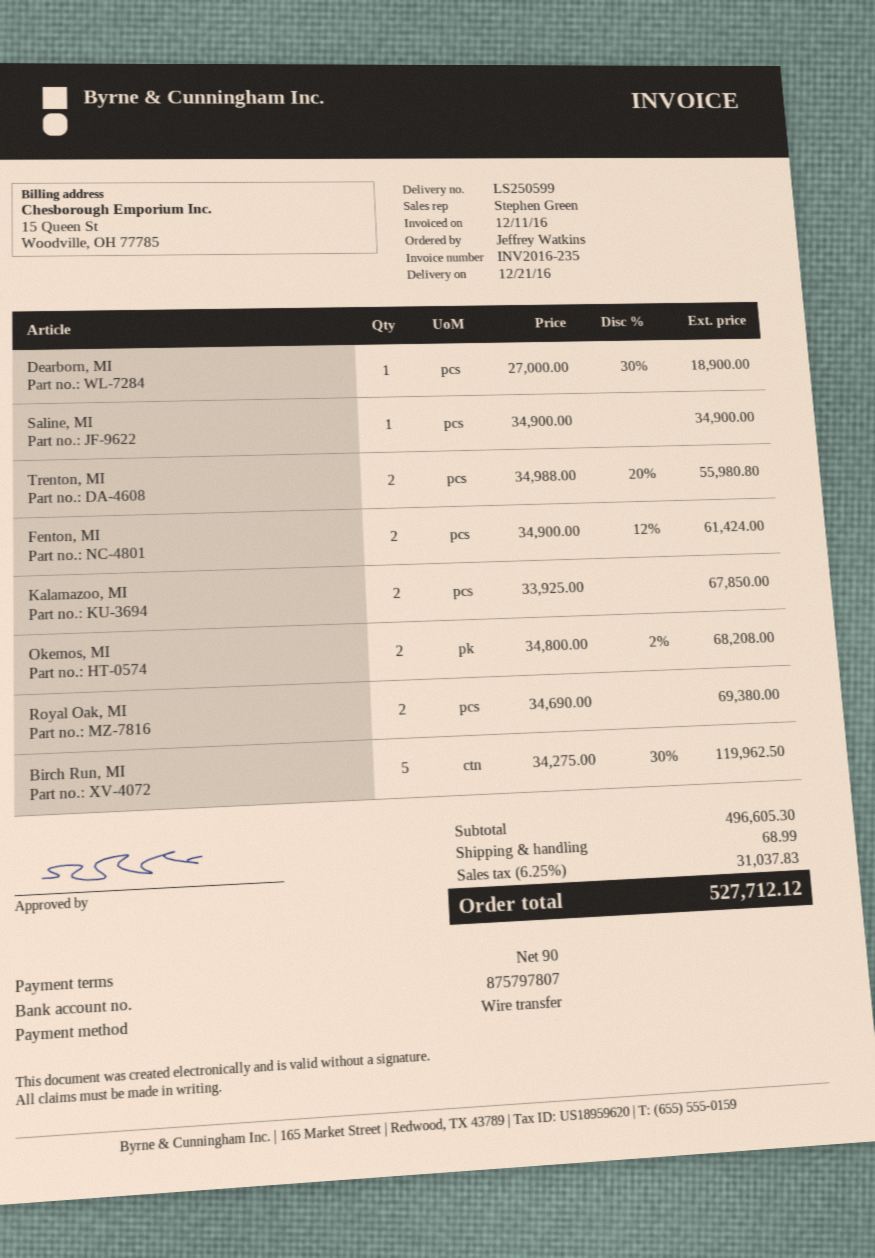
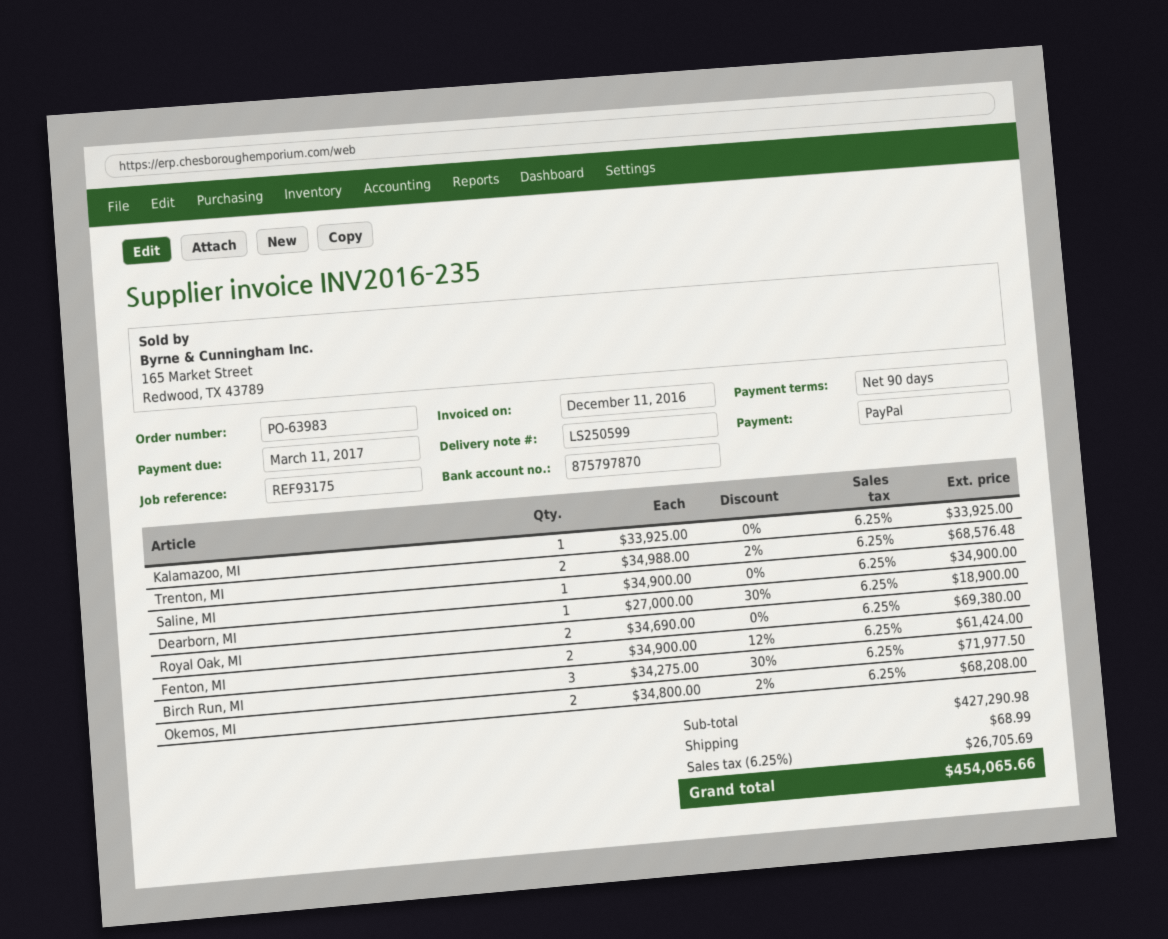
payment method: bank transfer -> PayPal
bank account: 875797807 -> 875797870
Trenton, MI: 2 x 34988.00 - 20% = 55980.80 -> 2 x 34988.00 - 2% = 68576.48
Kalamazoo, MI: 2 x 33925.00 = 67850.00 -> 1 x 33925.00 = 33925.00
Birch Run, MI: 5 x 34275.00 - 30% = 119962.50 -> 3 x 34275.00 - 30% = 71977.50
subtotal: 496605.30 -> 427290.98
tax: 6.25% = 31037.83 -> 6.25% = 26705.69
total: 527712.12 -> 454065.66

